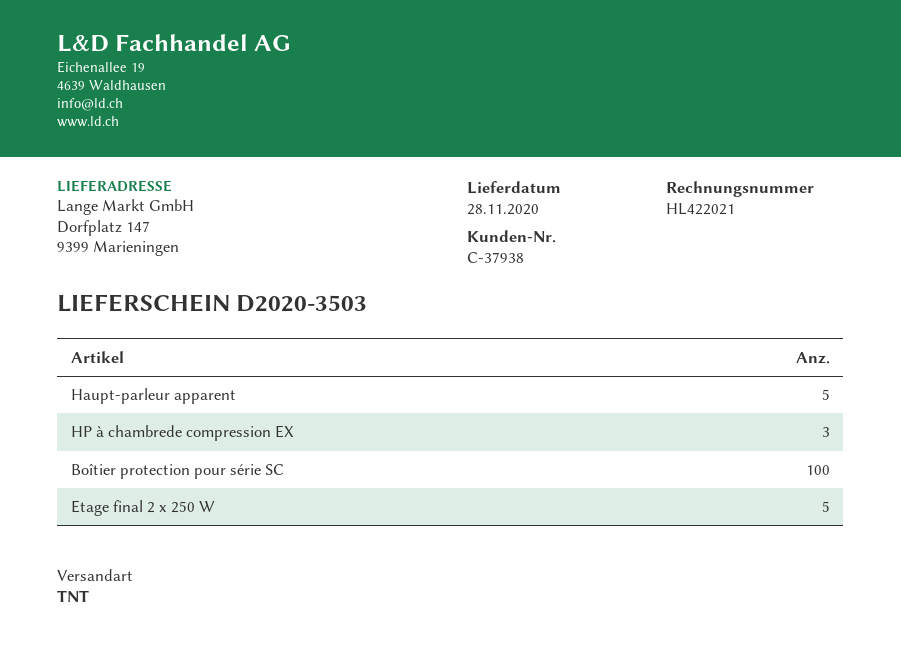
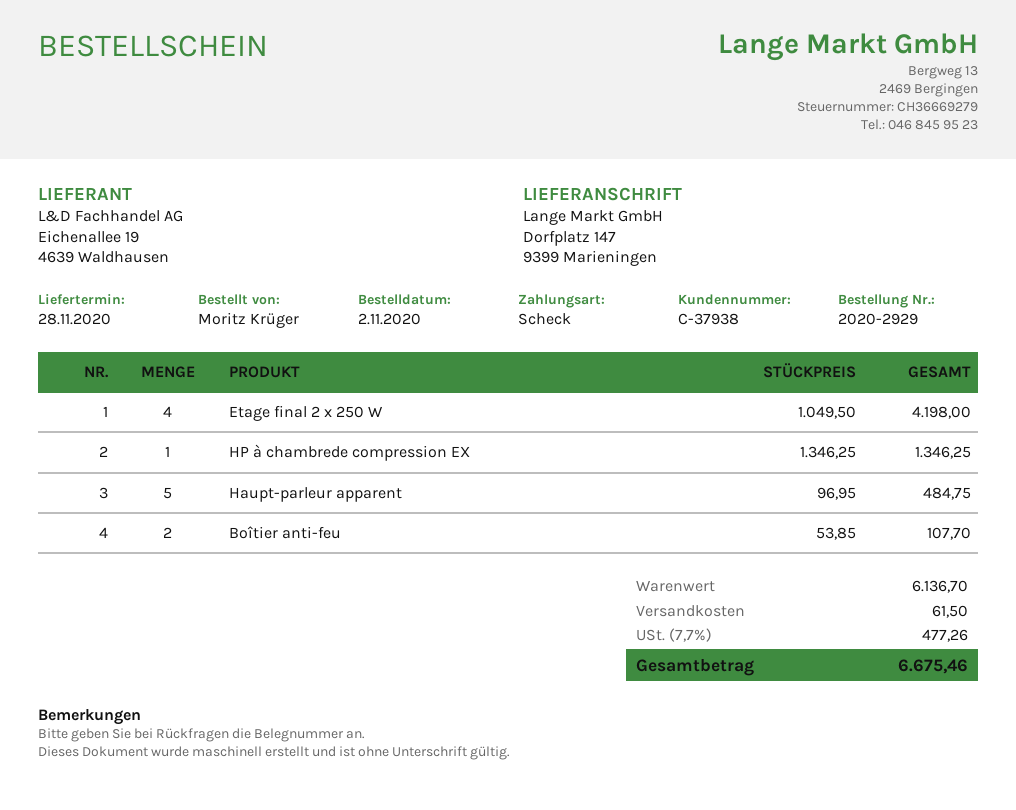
HP à chambrede compression EX: 3 -> 1
Boîtier protection pour série SC: 100 -> none
Etage final 2 x 250 W: 5 -> 4
Boîtier anti-feu: none -> 2

